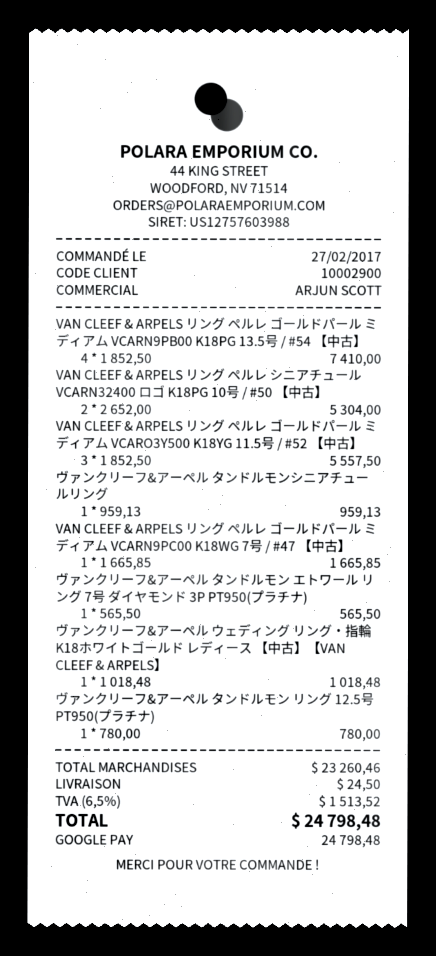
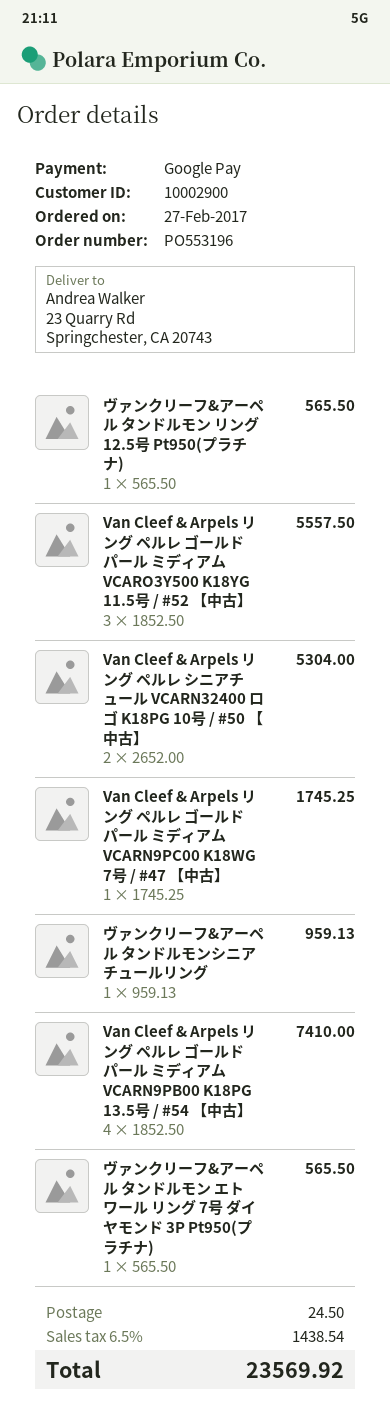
VAN CLEEF & ARPELS リング ペルレ ゴールドパール ミディアム VCARN9PC00 K18WG 7号 / #47 【中古】: 1 x 1665.85 = 1665.85 -> 1 x 1745.25 = 1745.25
ヴァンクリーフ&アーペル ウェディング リング・指輪 K18ホワイトゴールド レディース 【中古】【VAN CLEEF & ARPELS】: 1 x 1018.48 = 1018.48 -> none
ヴァンクリーフ&アーペル タンドルモン リング 12.5号 PT950(プラチナ): 1 x 780.00 = 780.00 -> 1 x 565.50 = 565.50
tax: 6.5% = 1513.52 -> 6.5% = 1438.54
total: 24798.48 -> 23569.92

